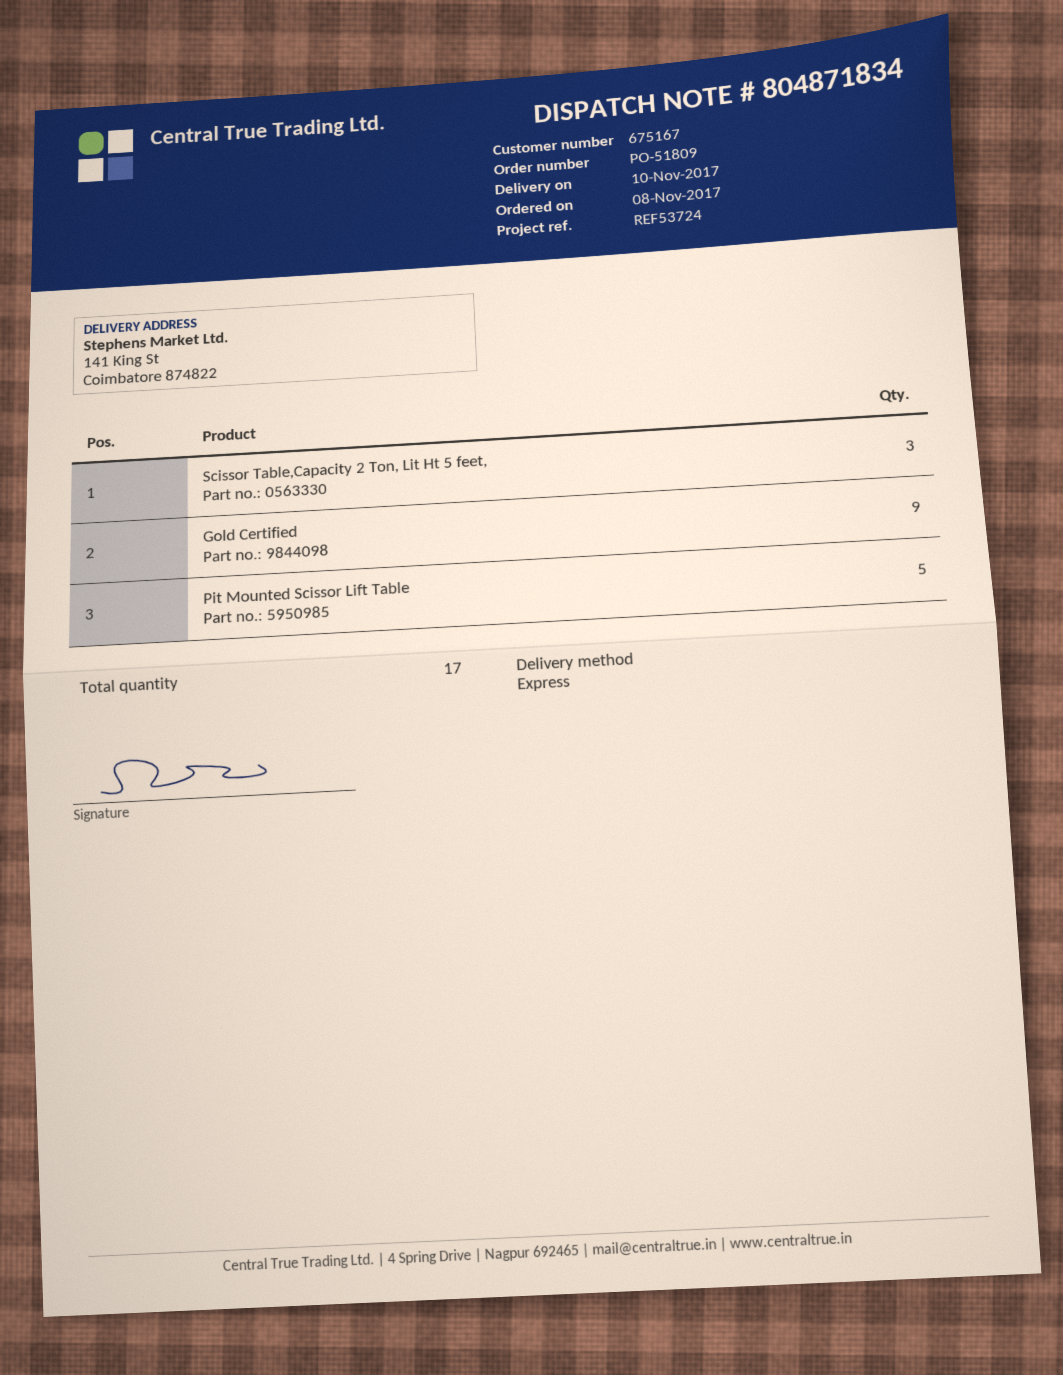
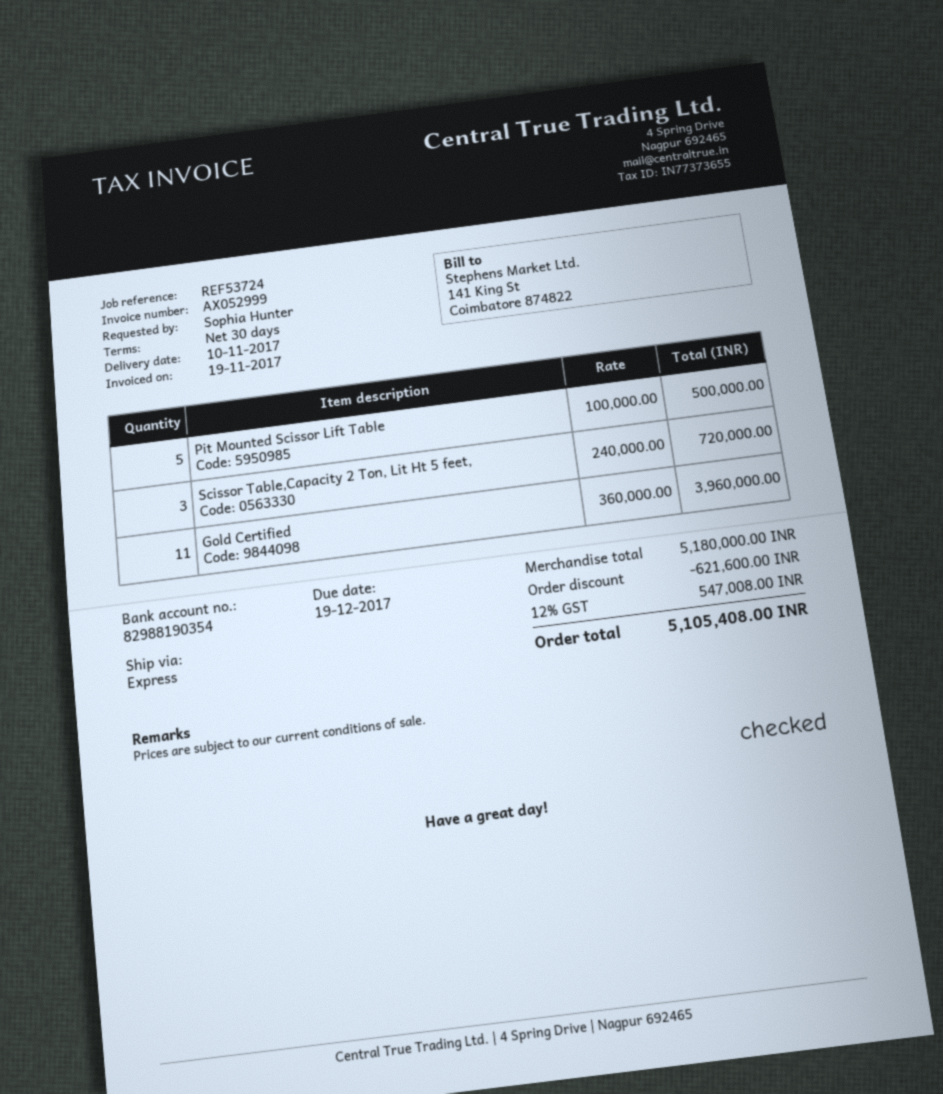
Gold Certified: 9 -> 11

